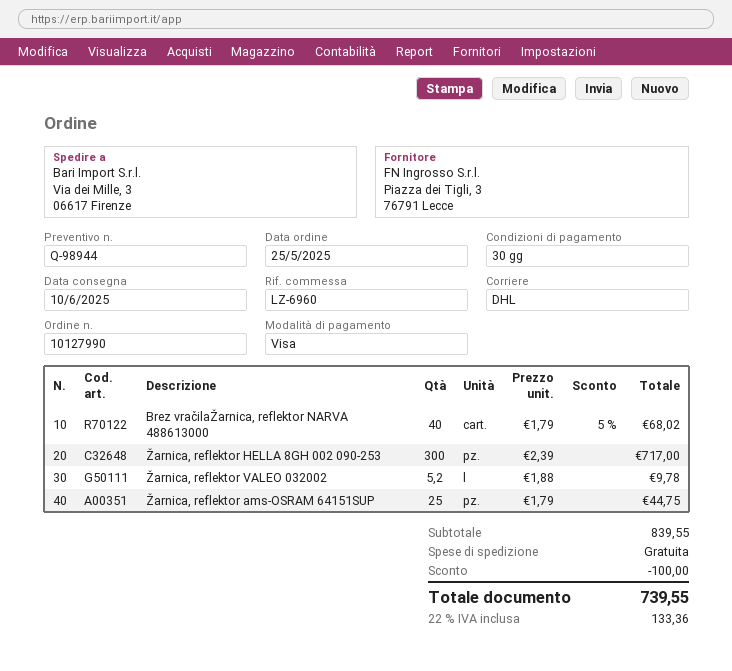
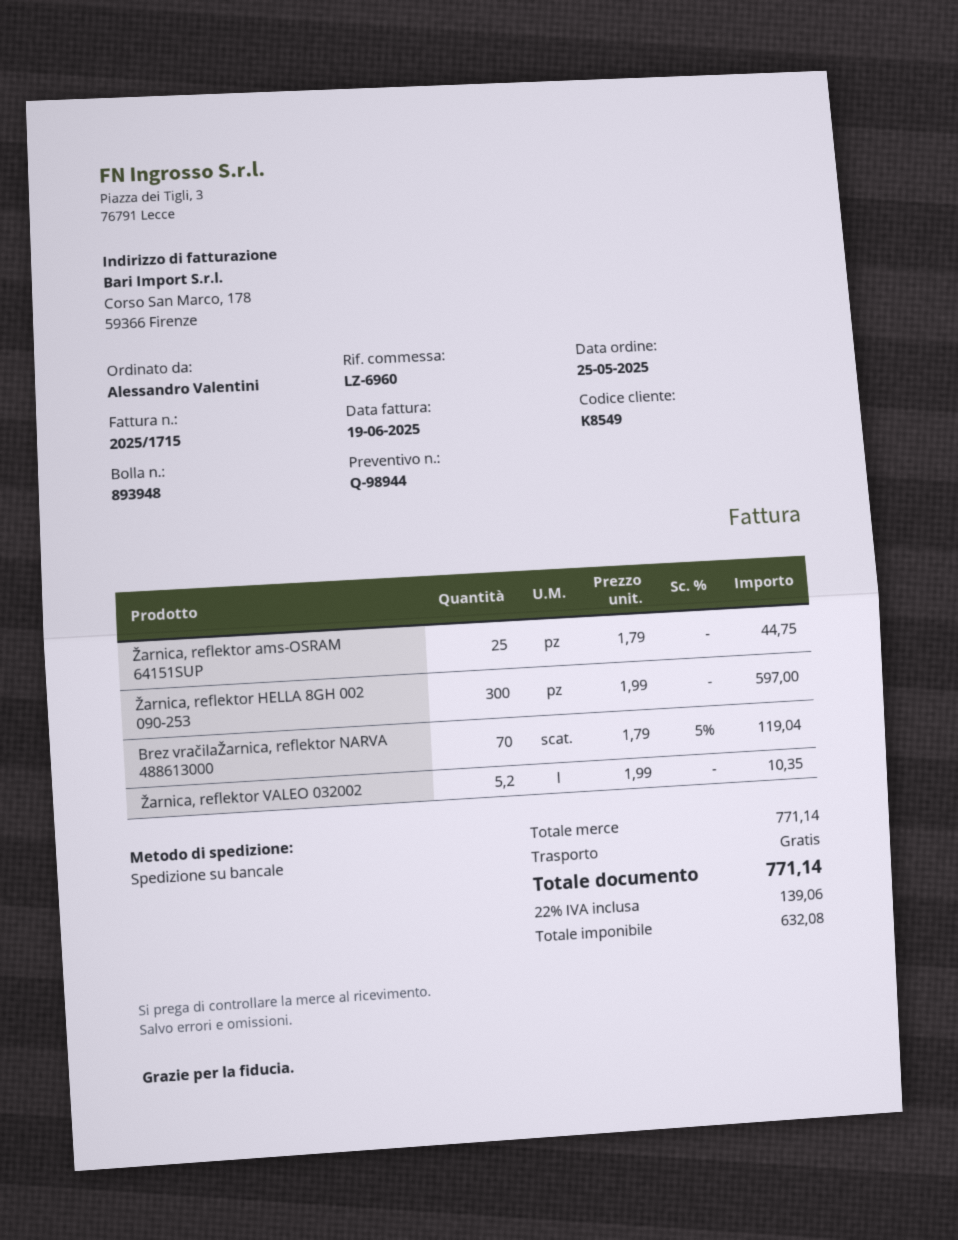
shipping method: DHL -> pallet freight
Brez vračilaŽarnica, reflektor NARVA 488613000: 40 x 1.79 - 5% = 68.02 -> 70 x 1.79 - 5% = 119.04
Žarnica, reflektor HELLA 8GH 002 090-253: 300 x 2.39 = 717.00 -> 300 x 1.99 = 597.00
Žarnica, reflektor VALEO 032002: 5.2 x 1.88 = 9.78 -> 5.2 x 1.99 = 10.35
subtotal: 839.55 -> 771.14
discount: 100.00 -> none
tax: 22% = 133.36 -> 22% = 139.06
total: 739.55 -> 771.14

